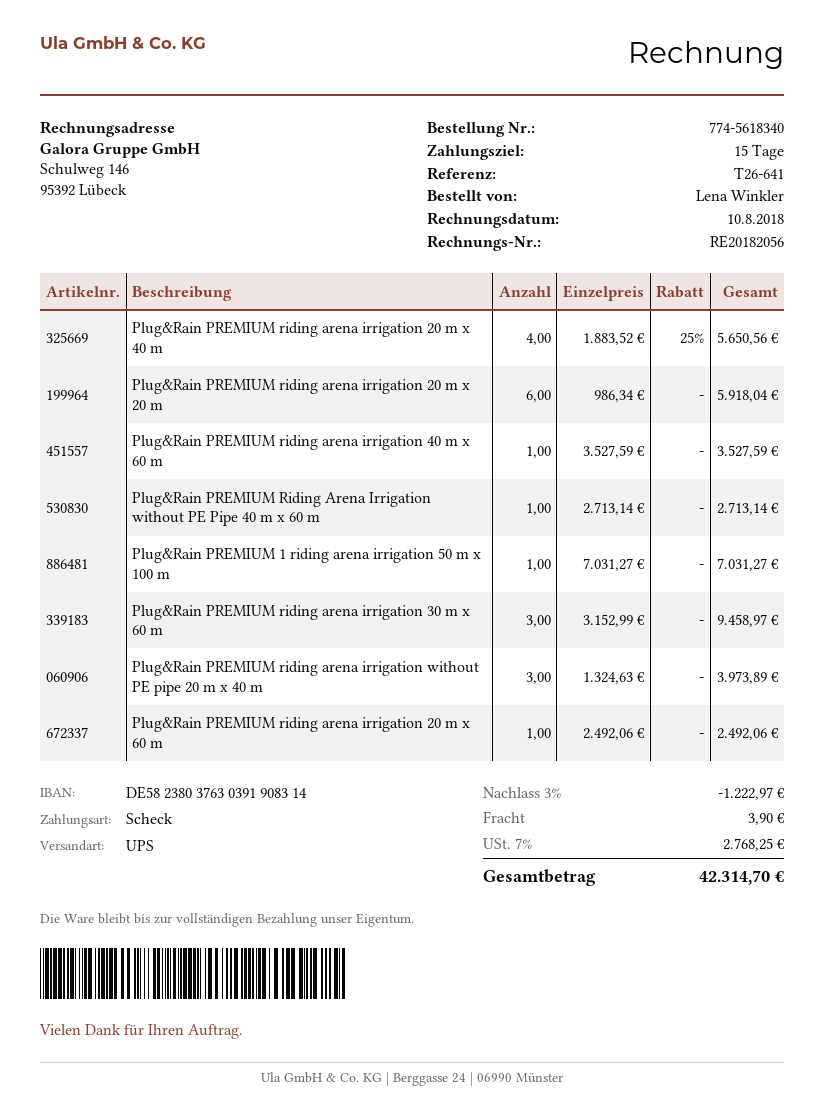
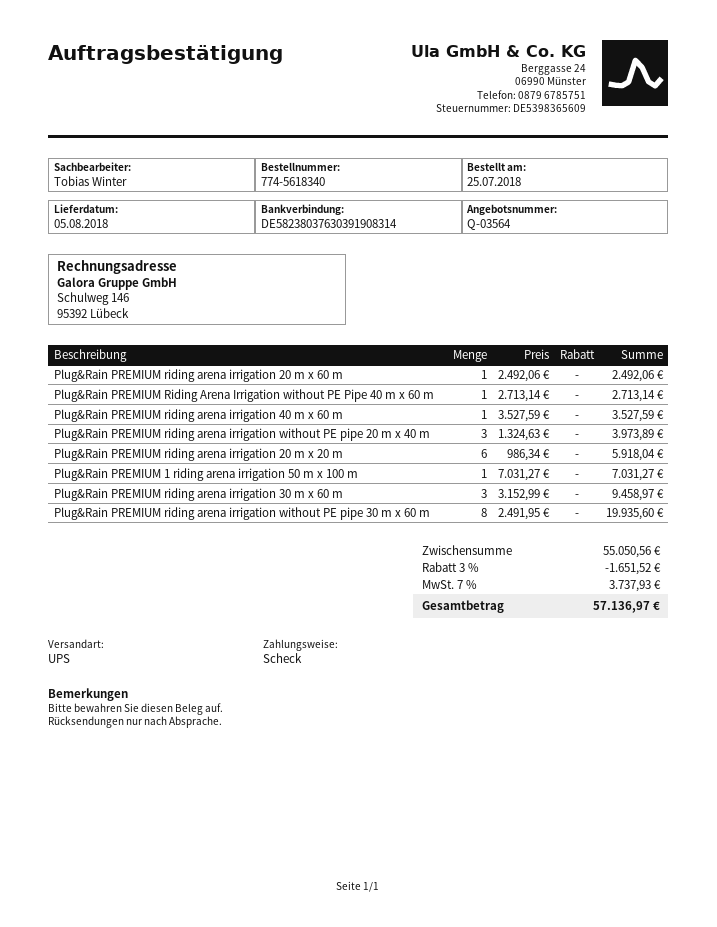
Plug&Rain PREMIUM riding arena irrigation 20 m x 40 m: 4 x 1883.52 - 25% = 5650.56 -> none
Plug&Rain PREMIUM riding arena irrigation without PE pipe 30 m x 60 m: none -> 8 x 2491.95 = 19935.60
discount: 3% = 1222.97 -> 3% = 1651.52
shipping: 3.90 -> none
tax: 7% = 2768.25 -> 7% = 3737.93
total: 42314.70 -> 57136.97

